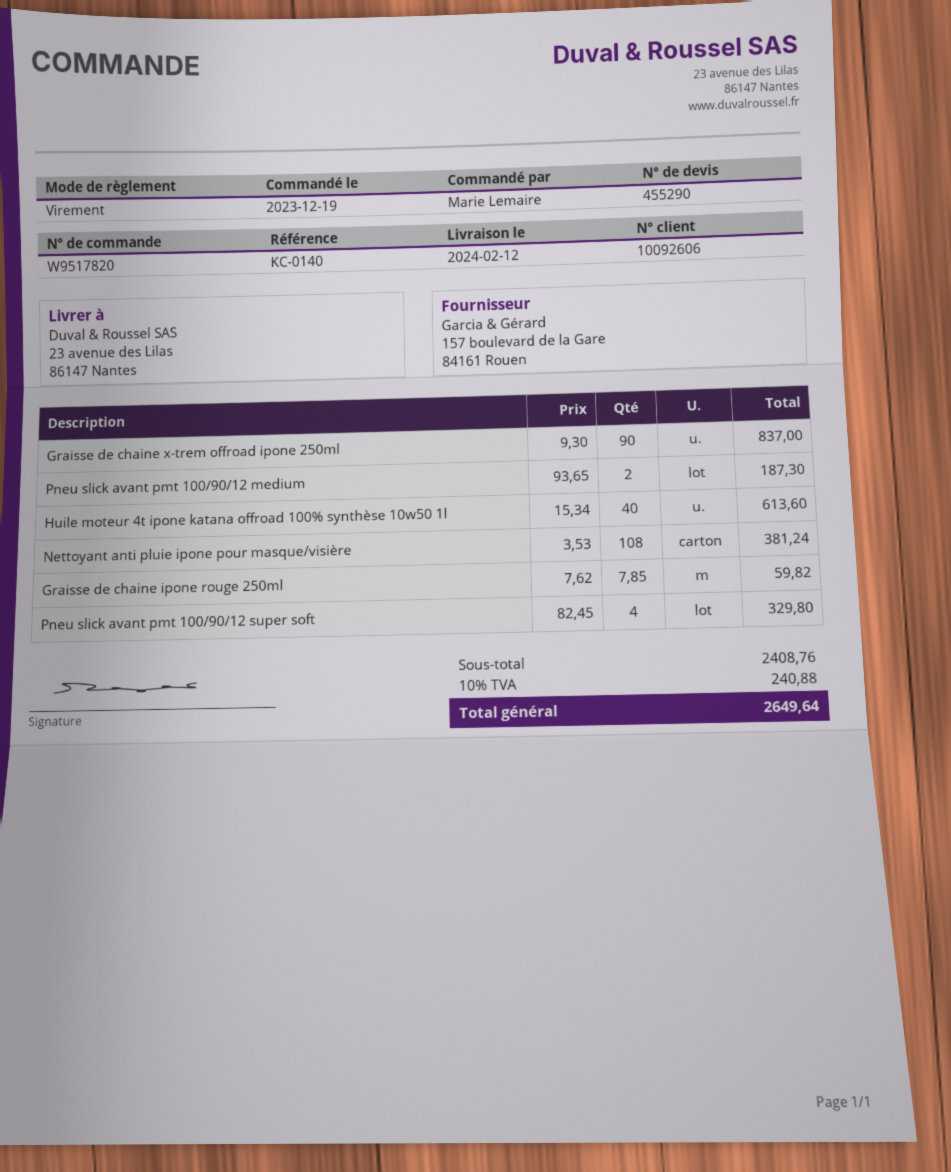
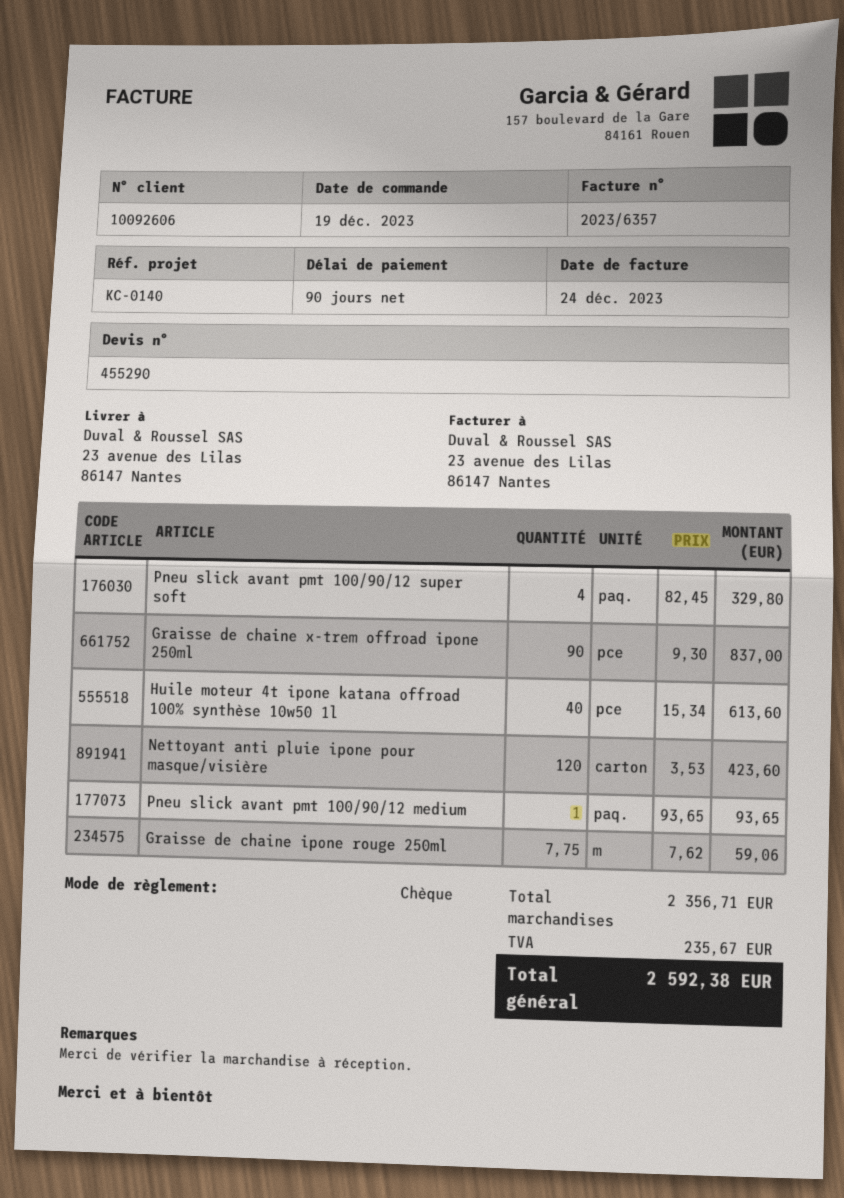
payment method: bank transfer -> cheque
Pneu slick avant pmt 100/90/12 medium: 2 x 93.65 = 187.30 -> 1 x 93.65 = 93.65
Nettoyant anti pluie ipone pour masque/visière: 108 x 3.53 = 381.24 -> 120 x 3.53 = 423.60
Graisse de chaine ipone rouge 250ml: 7.85 x 7.62 = 59.82 -> 7.75 x 7.62 = 59.06
subtotal: 2408.76 -> 2356.71
tax: 240.88 -> 235.67
total: 2649.64 -> 2592.38

